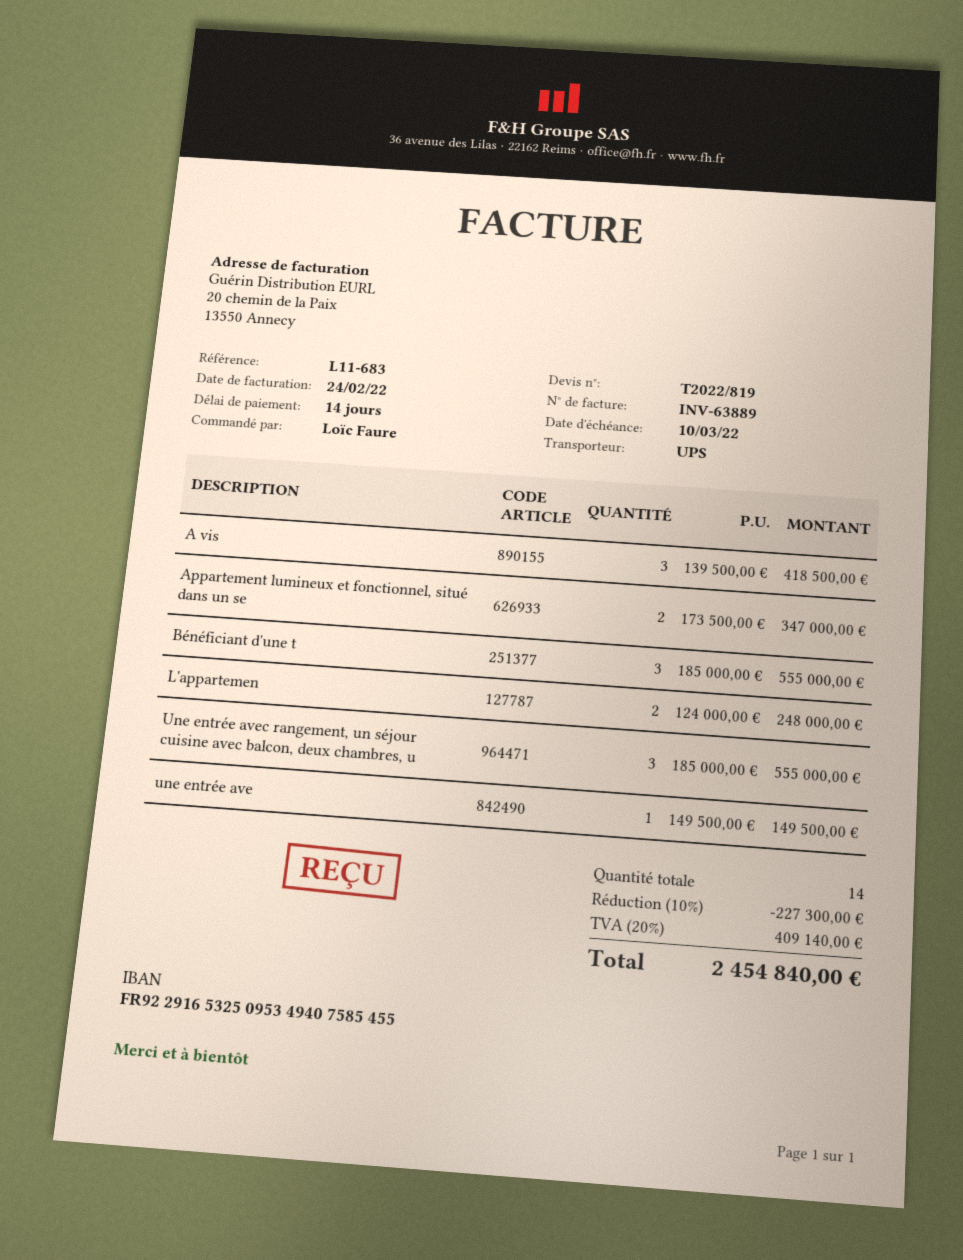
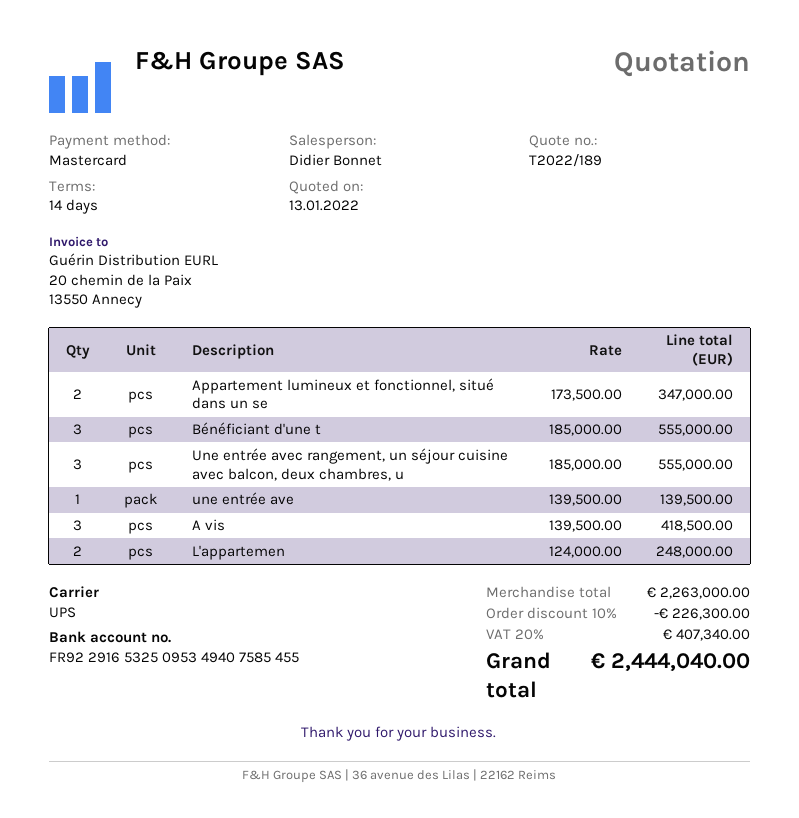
quote number: T2022/819 -> T2022/189
une entrée ave: 1 x 149500.00 = 149500.00 -> 1 x 139500.00 = 139500.00
discount: 10% = 227300.00 -> 10% = 226300.00
tax: 20% = 409140.00 -> 20% = 407340.00
total: 2454840.00 -> 2444040.00

